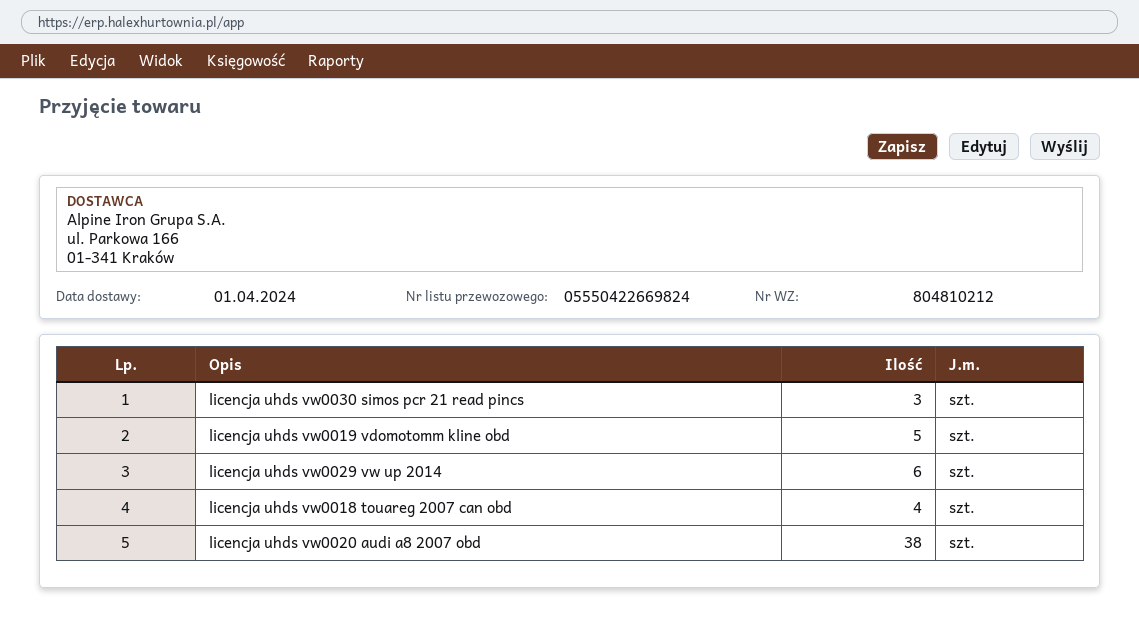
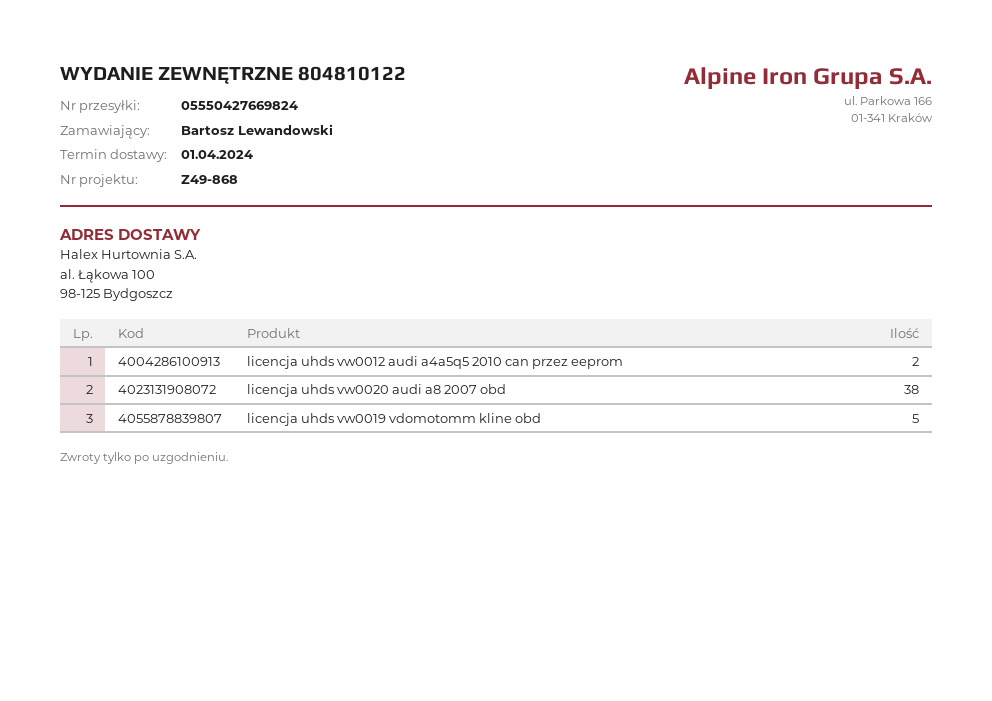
delivery note number: 804810212 -> 804810122
tracking number: 05550422669824 -> 05550427669824
licencja uhds vw0030 simos pcr 21 read pincs: 3 -> none
licencja uhds vw0029 vw up 2014: 6 -> none
licencja uhds vw0018 touareg 2007 can obd: 4 -> none
licencja uhds vw0012 audi a4a5q5 2010 can przez eeprom: none -> 2

